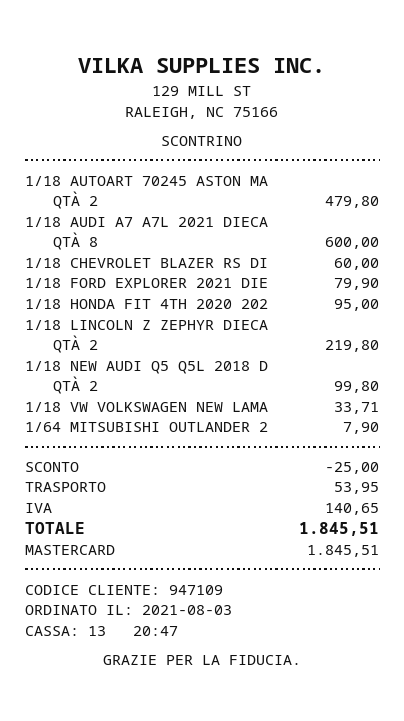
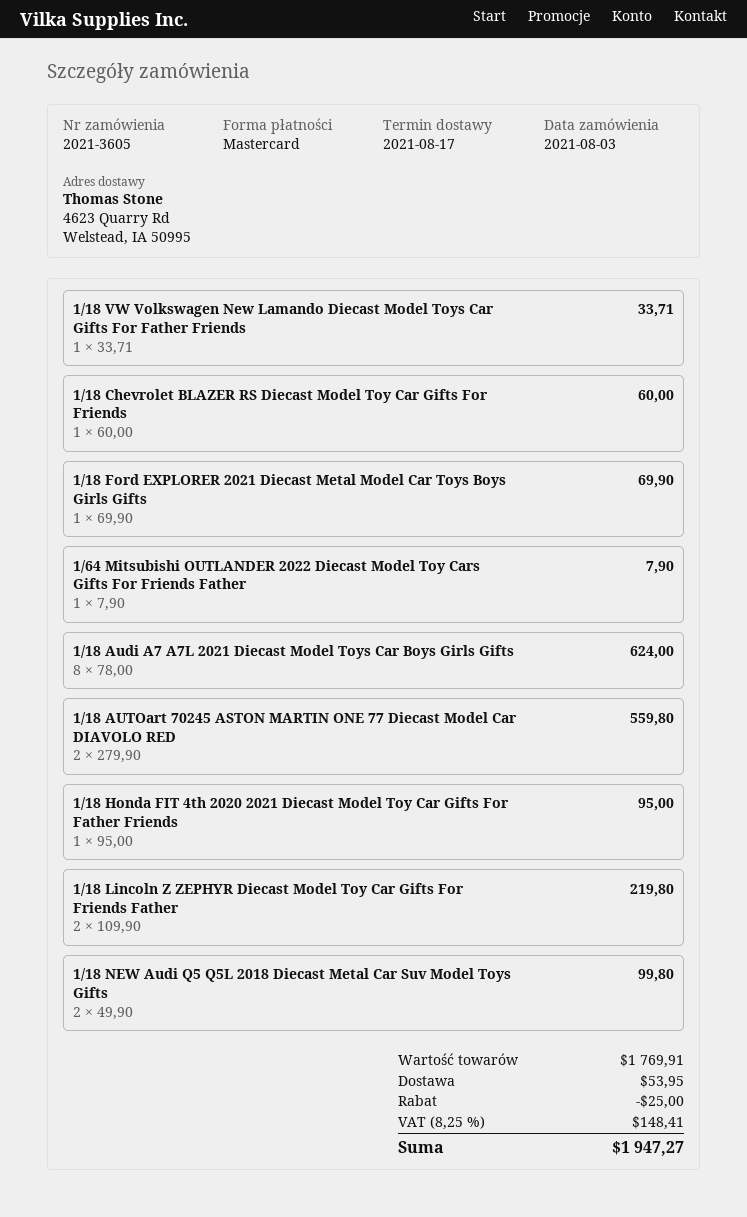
1/18 AUTOART 70245 ASTON MA: 2 for 479.80 -> 2 for 559.80
1/18 AUDI A7 A7L 2021 DIECA: 8 for 600.00 -> 8 for 624.00
1/18 FORD EXPLORER 2021 DIE: 1 for 79.90 -> 1 for 69.90
tax: 140.65 -> 148.41
total: 1845.51 -> 1947.27

